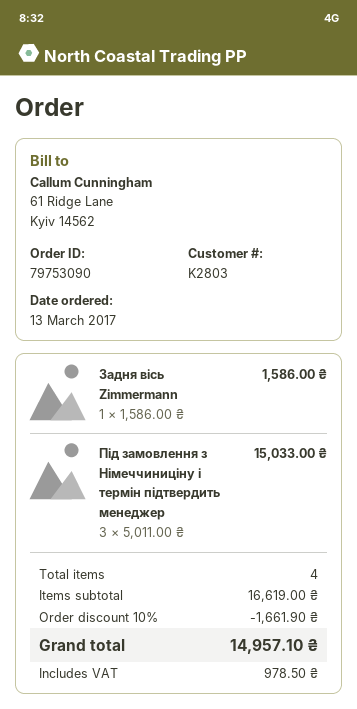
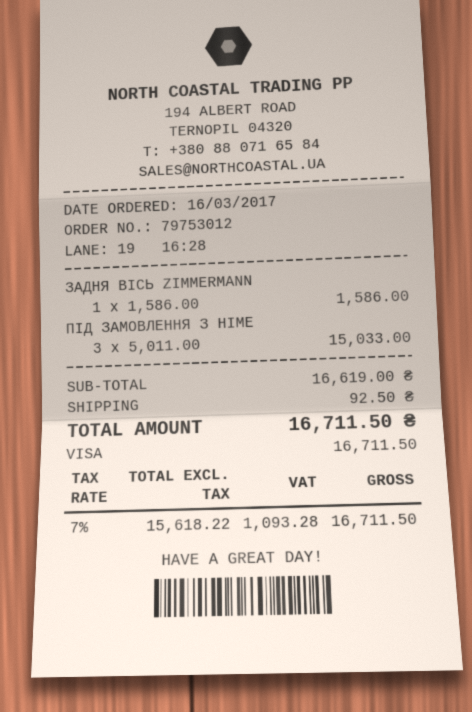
order number: 79753090 -> 79753012
order date: 2017-03-13 -> 2017-03-16
discount: 10% = 1661.90 -> none
shipping: none -> 92.50
tax: 978.50 -> 1093.28
total: 14957.10 -> 16711.50

